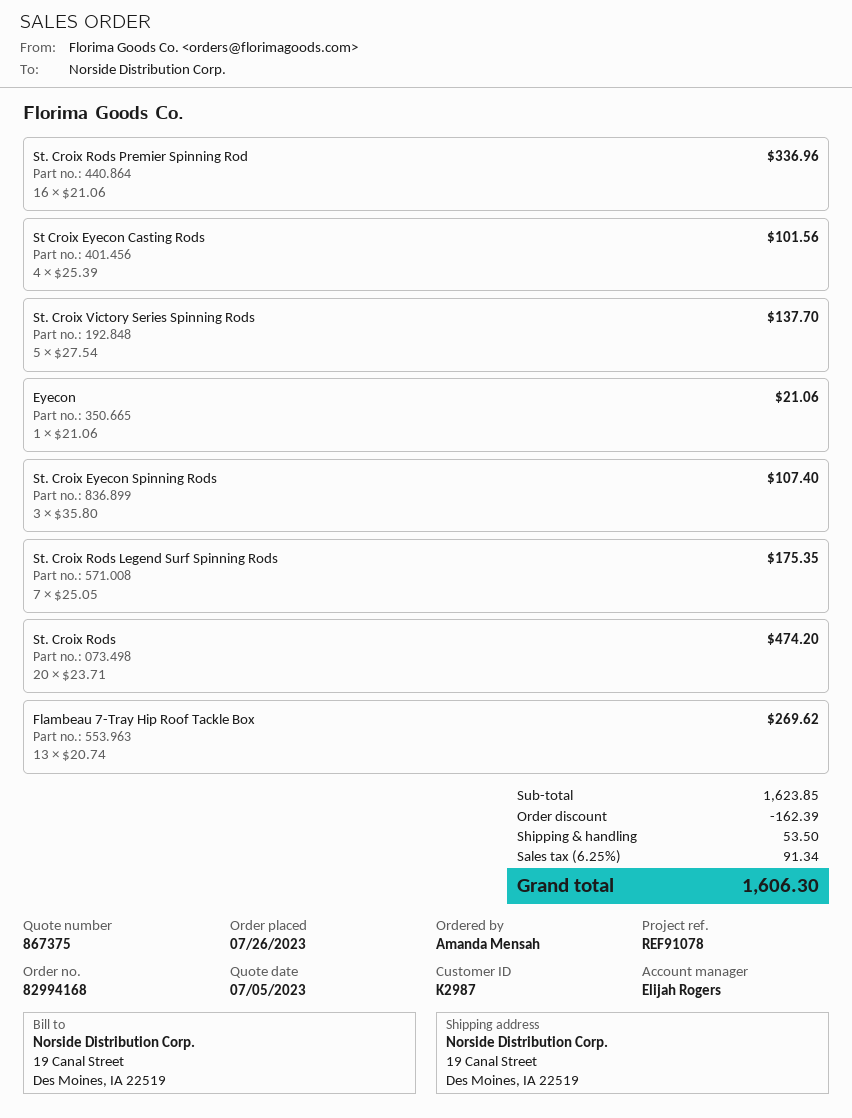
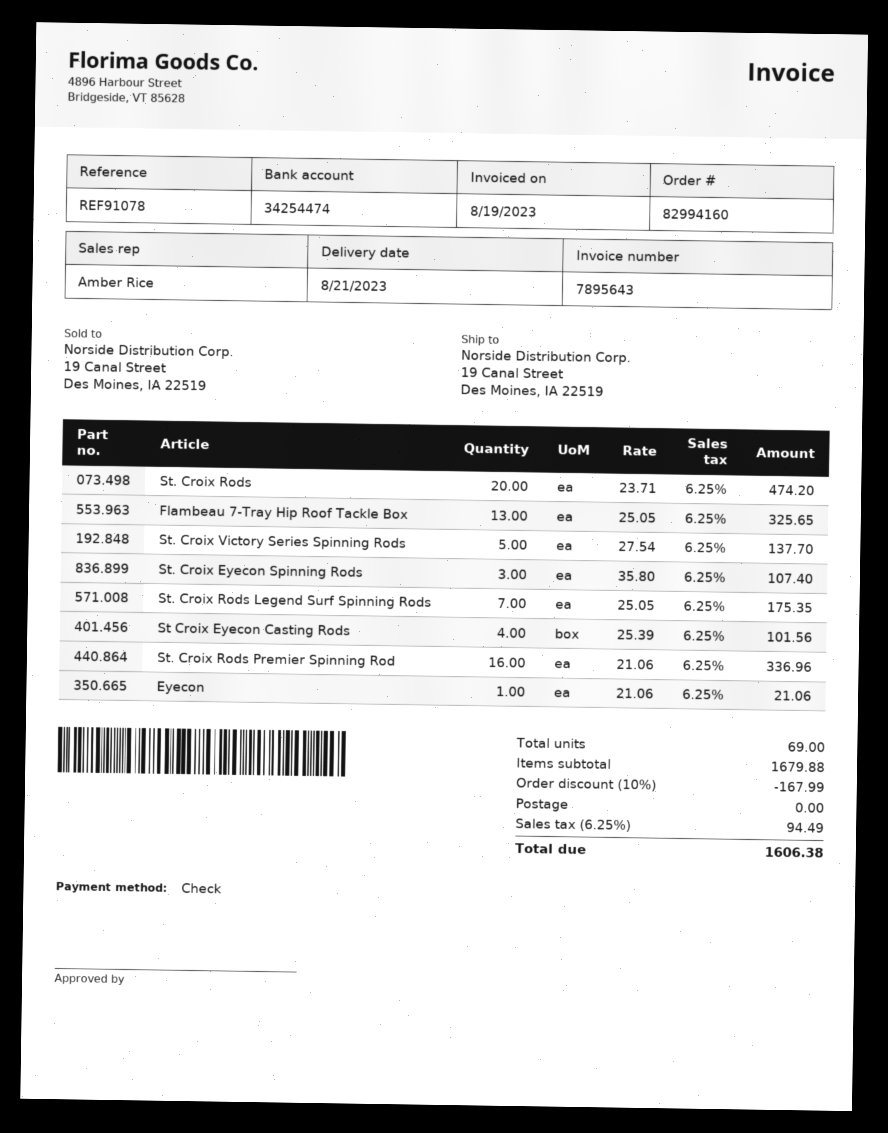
order number: 82994168 -> 82994160
sales rep: Elijah Rogers -> Amber Rice
Flambeau 7-Tray Hip Roof Tackle Box: 13 x 20.74 = 269.62 -> 13 x 25.05 = 325.65
subtotal: 1623.85 -> 1679.88
discount: 162.39 -> 167.99
shipping: 53.50 -> 0.00
tax: 6.25% = 91.34 -> 6.25% = 94.49
total: 1606.30 -> 1606.38

